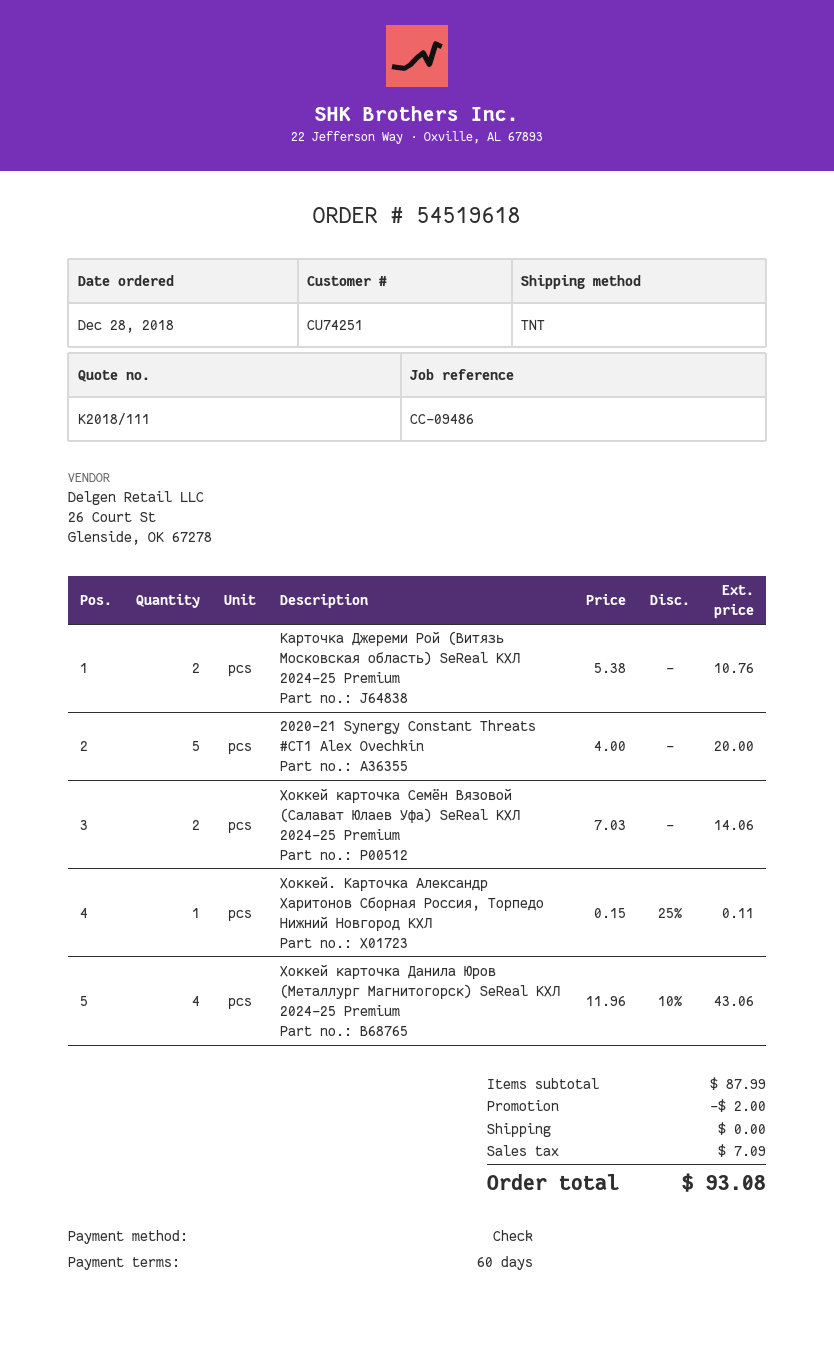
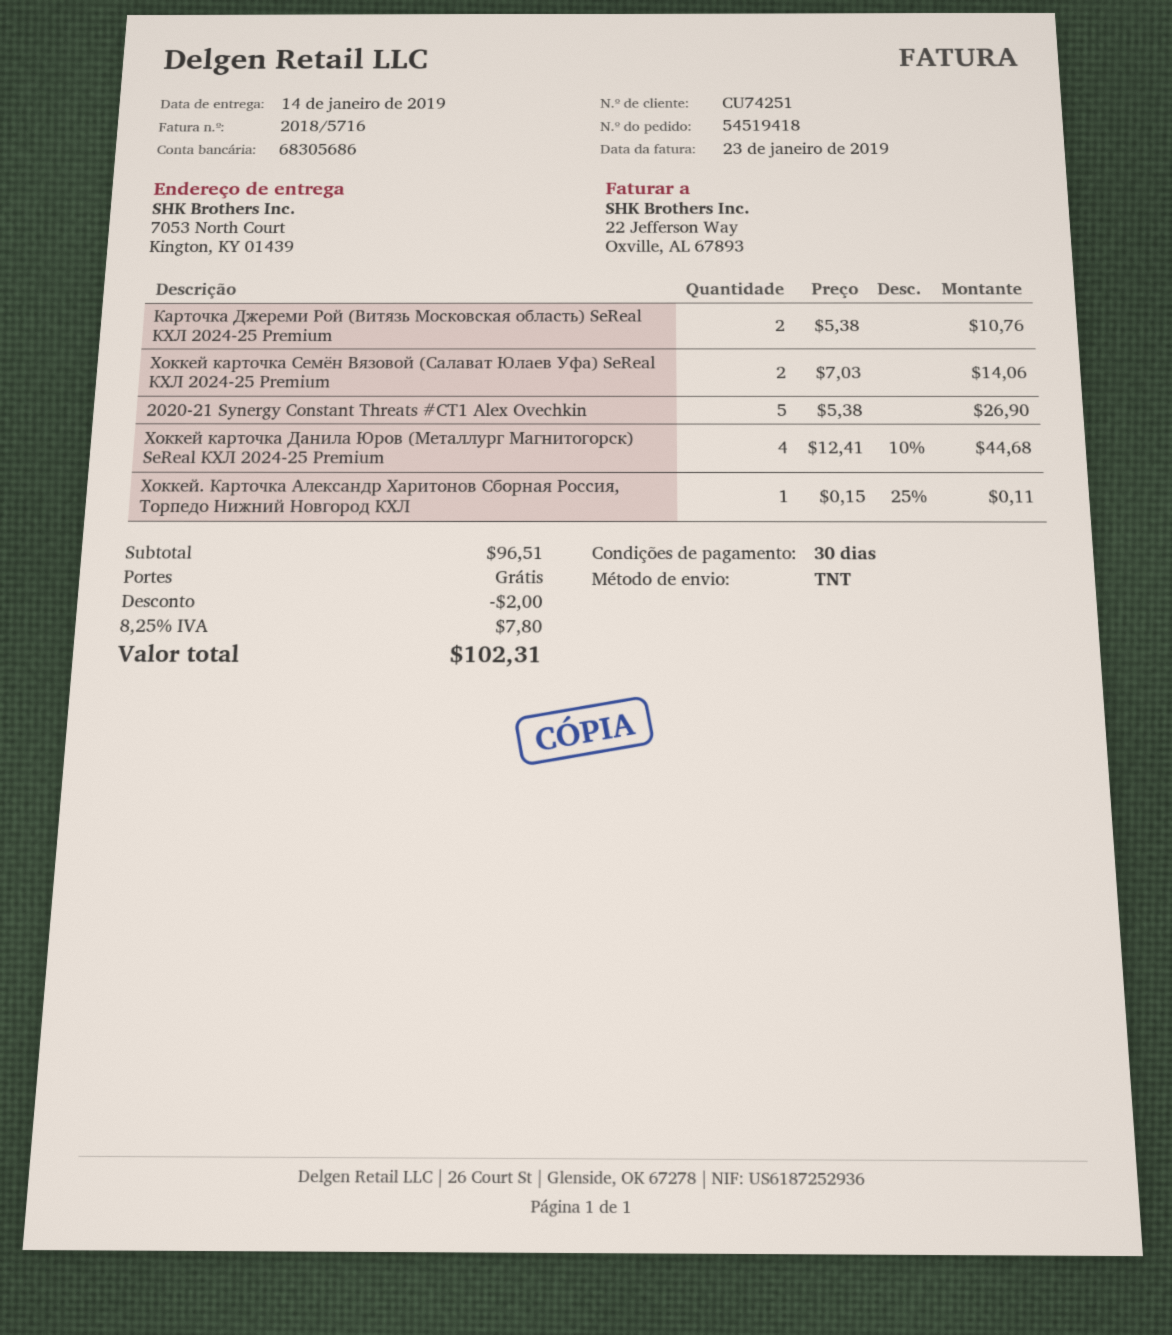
order number: 54519618 -> 54519418
payment terms: 60 days -> 30 days
2020-21 Synergy Constant Threats #CT1 Alex Ovechkin: 5 x 4.00 = 20.00 -> 5 x 5.38 = 26.90
Хоккей карточка Данила Юров (Металлург Магнитогорск) SeReal КХЛ 2024-25 Premium: 4 x 11.96 - 10% = 43.06 -> 4 x 12.41 - 10% = 44.68
subtotal: 87.99 -> 96.51
tax: 7.09 -> 7.80
total: 93.08 -> 102.31

